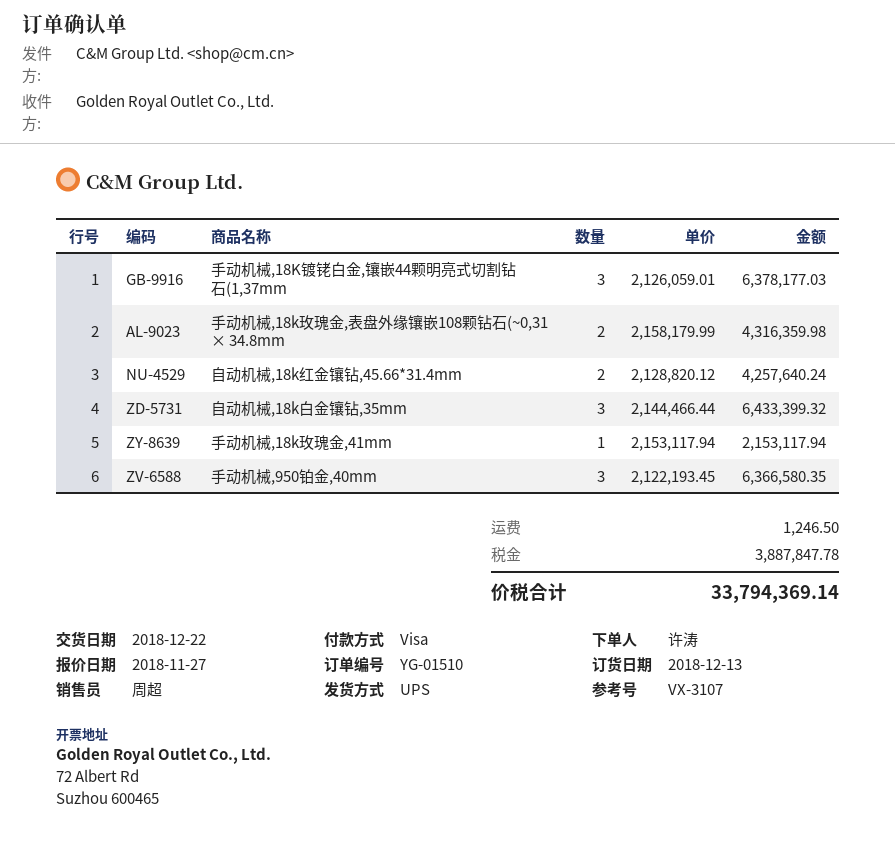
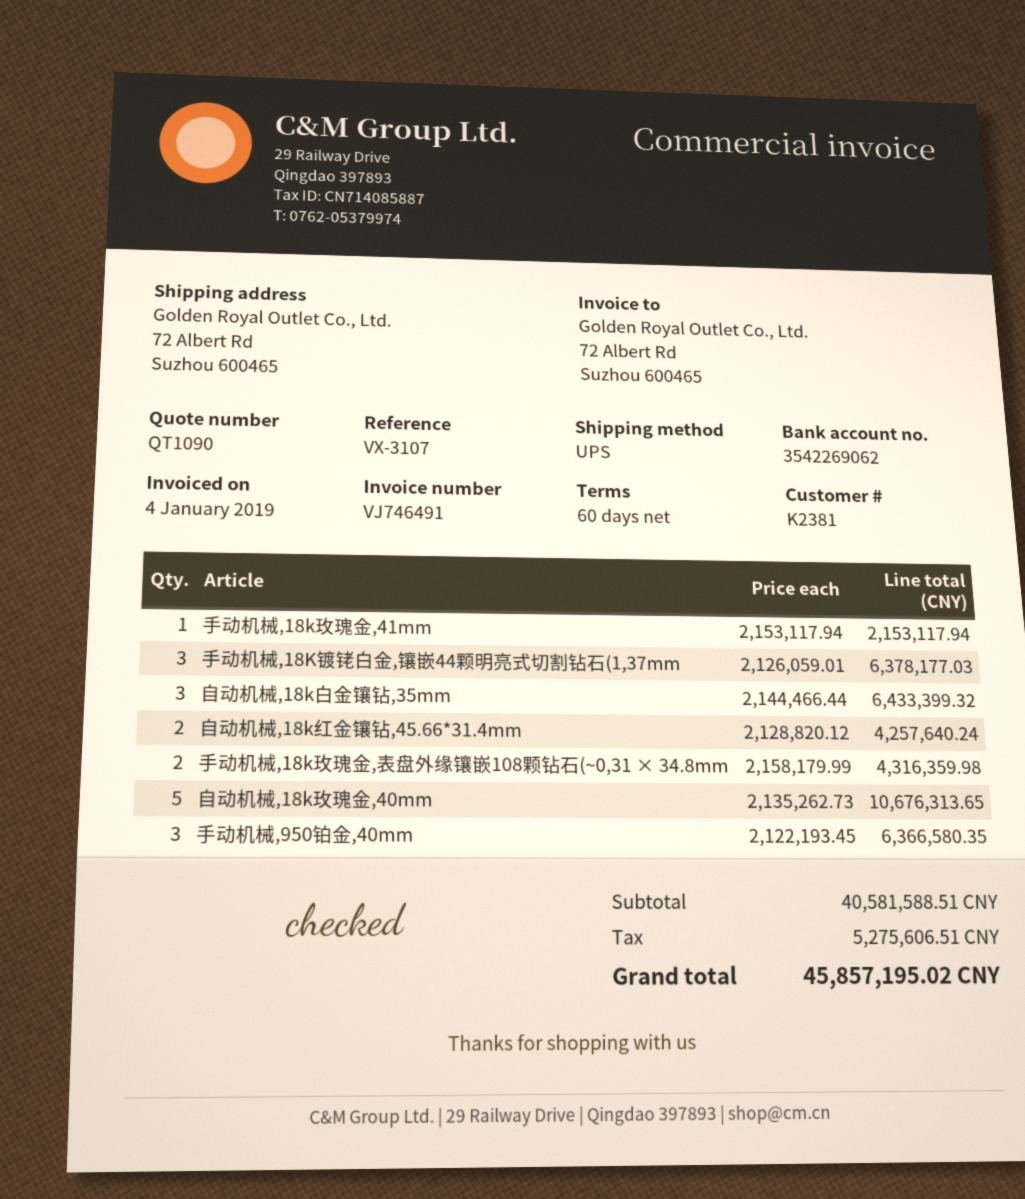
自动机械,18k玫瑰金,40mm: none -> 5 x 2135262.73 = 10676313.65
shipping: 1246.50 -> none
tax: 3887847.78 -> 5275606.51
total: 33794369.14 -> 45857195.02

